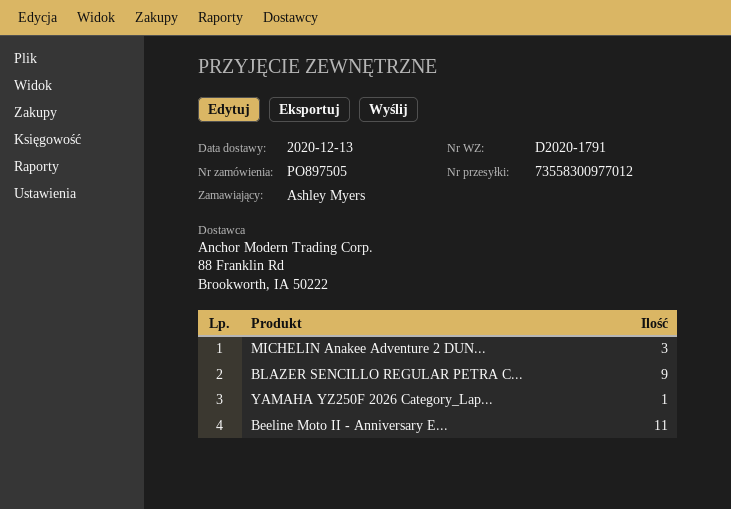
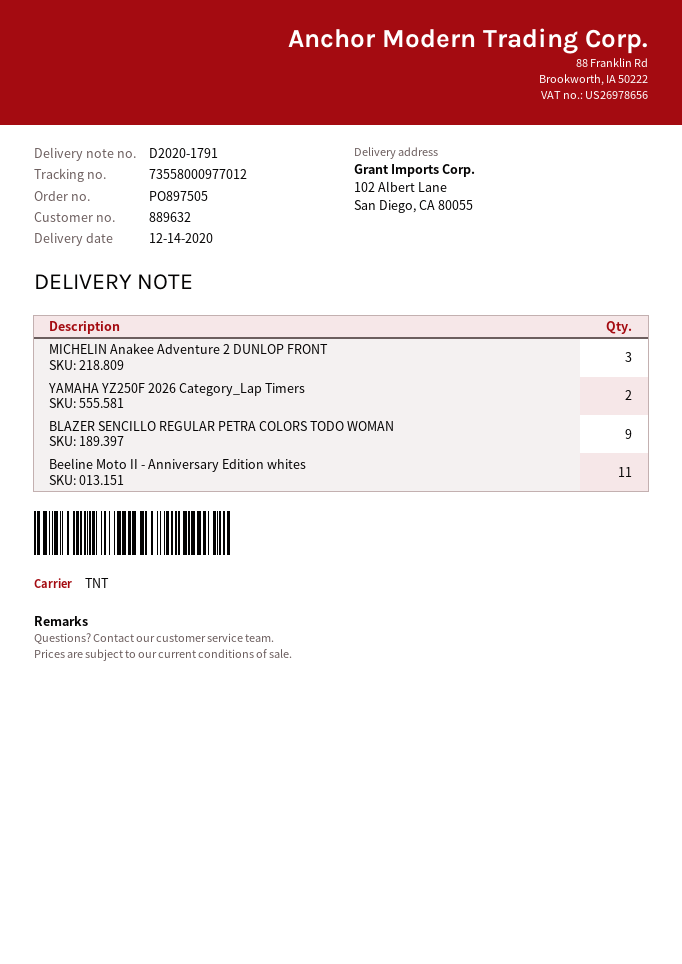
delivery date: 2020-12-13 -> 2020-12-14
tracking number: 73558300977012 -> 73558000977012
YAMAHA YZ250F 2026 Category_Lap...: 1 -> 2

